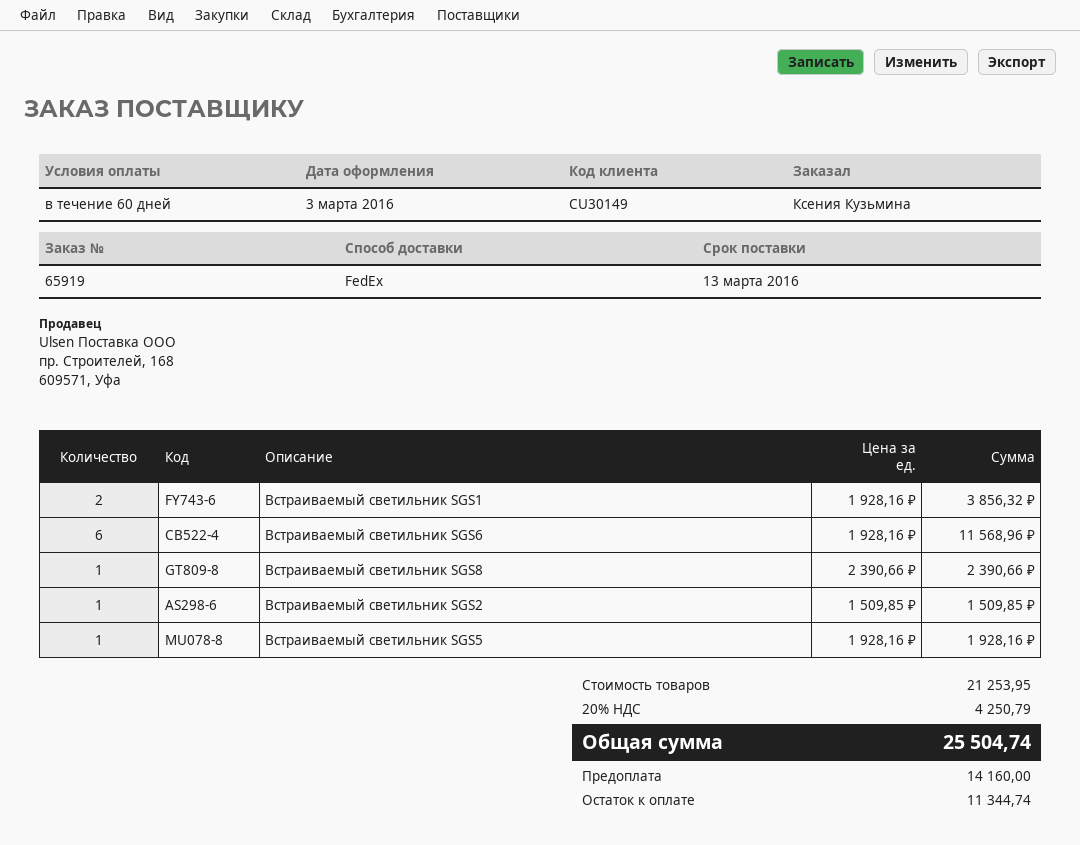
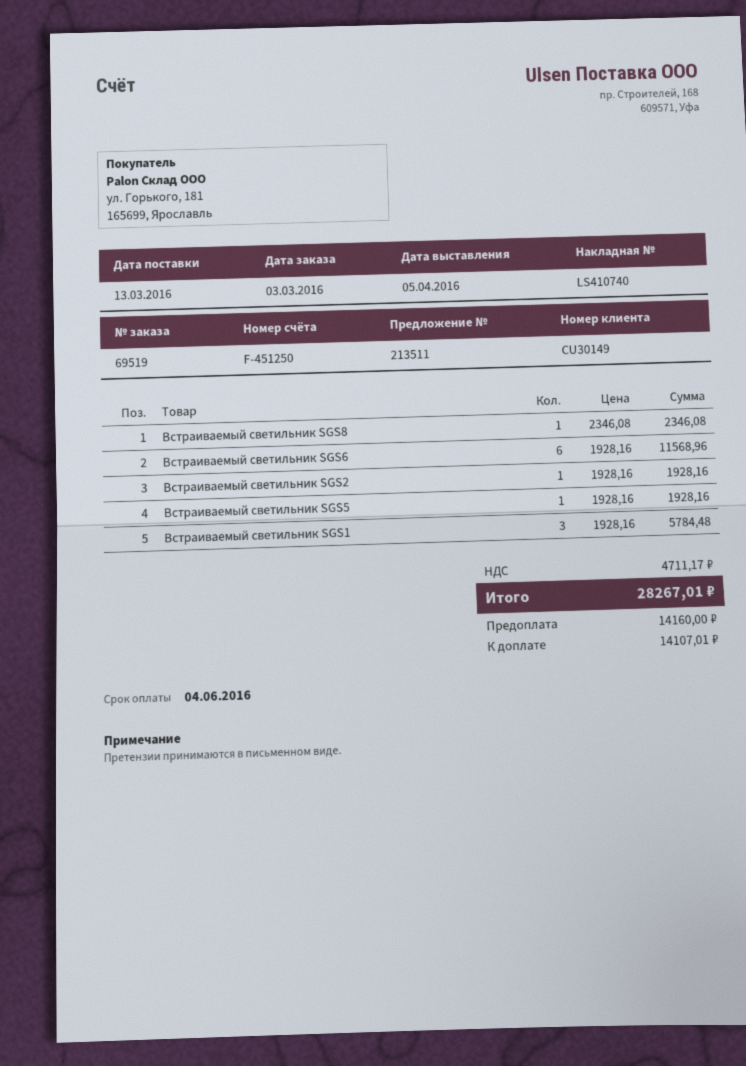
order number: 65919 -> 69519
Встраиваемый светильник SGS1: 2 x 1928.16 = 3856.32 -> 3 x 1928.16 = 5784.48
Встраиваемый светильник SGS8: 1 x 2390.66 = 2390.66 -> 1 x 2346.08 = 2346.08
Встраиваемый светильник SGS2: 1 x 1509.85 = 1509.85 -> 1 x 1928.16 = 1928.16
tax: 4250.79 -> 4711.17
total: 25504.74 -> 28267.01
balance: 11344.74 -> 14107.01

